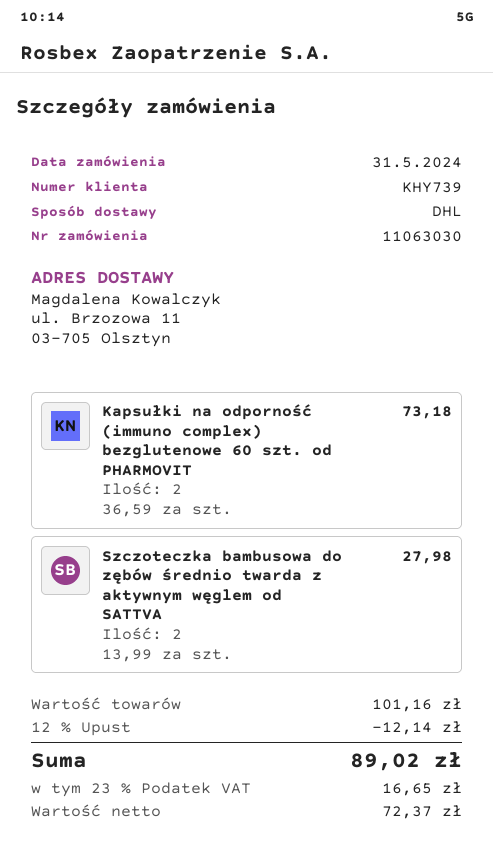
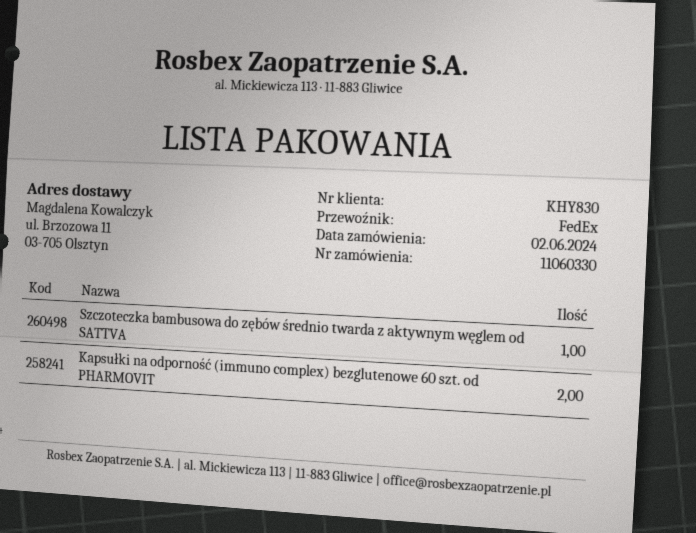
order number: 11063030 -> 11060330
order date: 2024-05-31 -> 2024-06-02
customer number: KHY739 -> KHY830
shipping method: DHL -> FedEx
Szczoteczka bambusowa do zębów średnio twarda z aktywnym węglem od SATTVA: 2 -> 1

